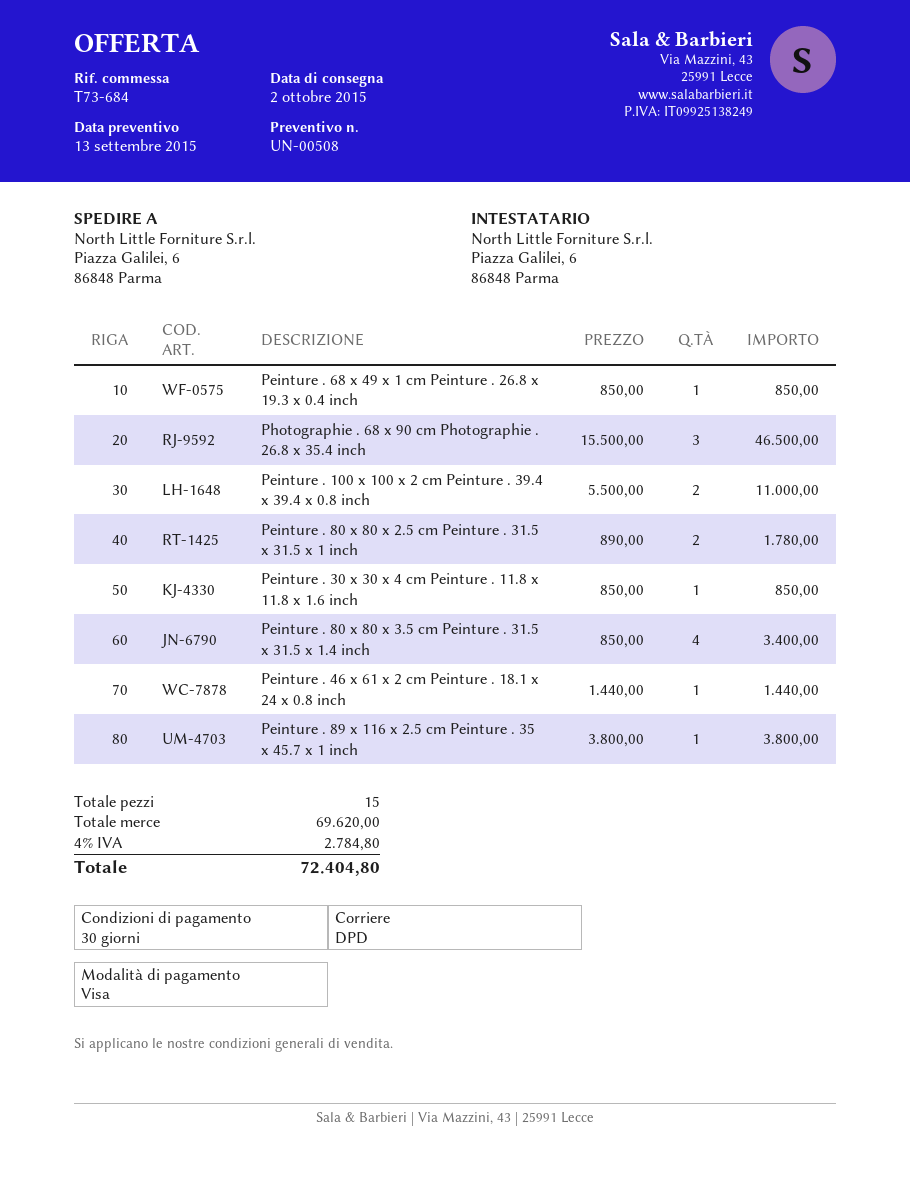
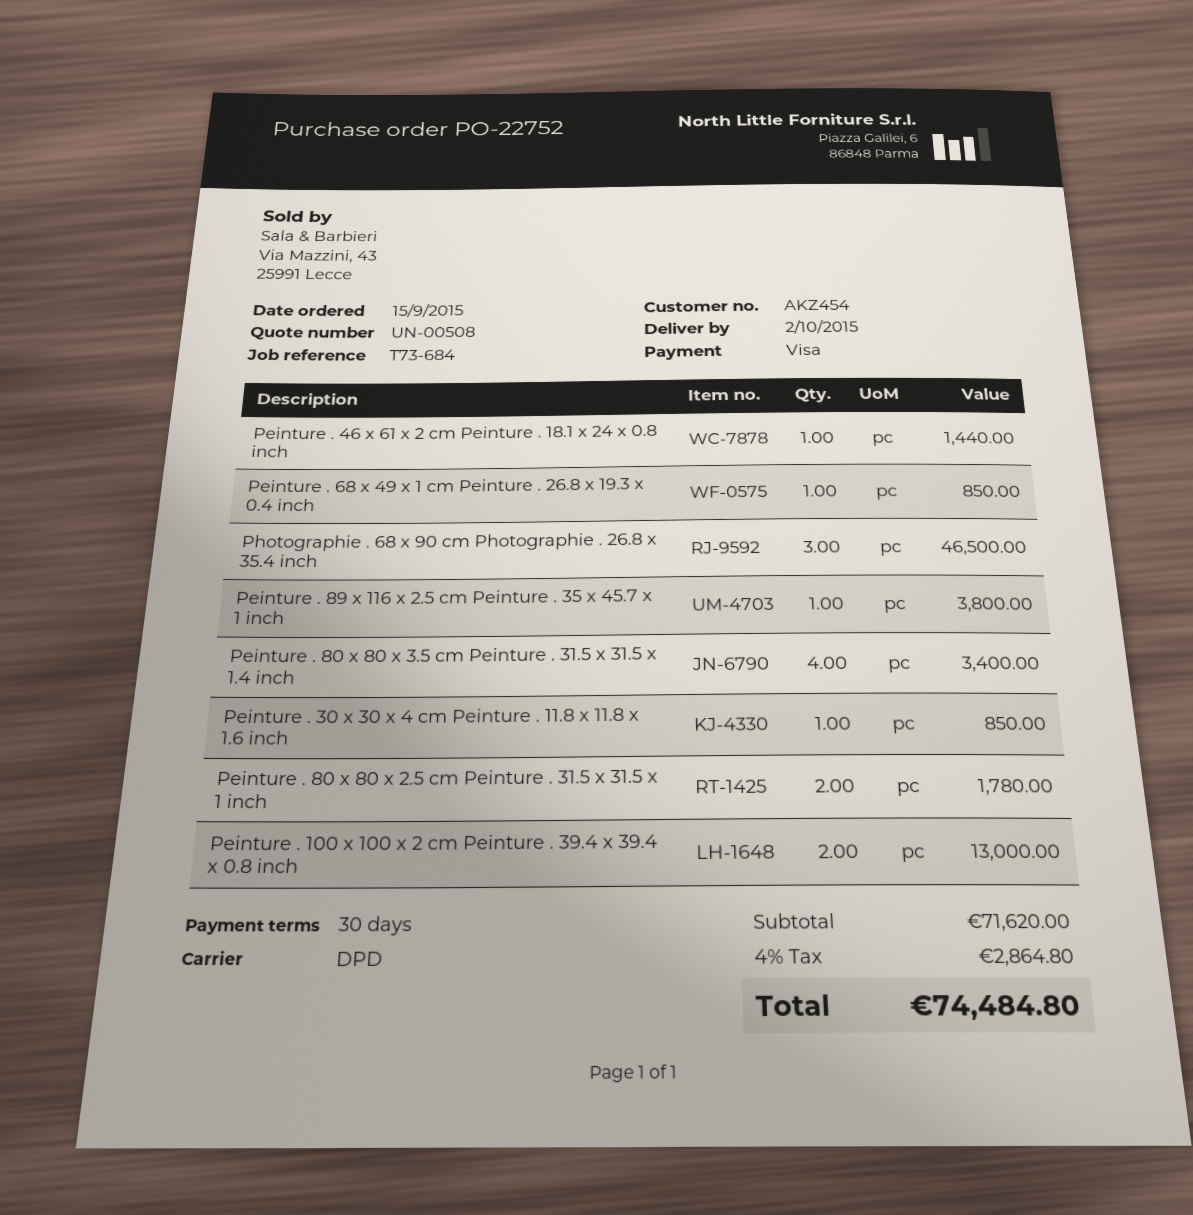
Peinture . 100 x 100 x 2 cm Peinture . 39.4 x 39.4 x 0.8 inch: 2 for 11000.00 -> 2 for 13000.00
subtotal: 69620.00 -> 71620.00
tax: 4% = 2784.80 -> 4% = 2864.80
total: 72404.80 -> 74484.80

